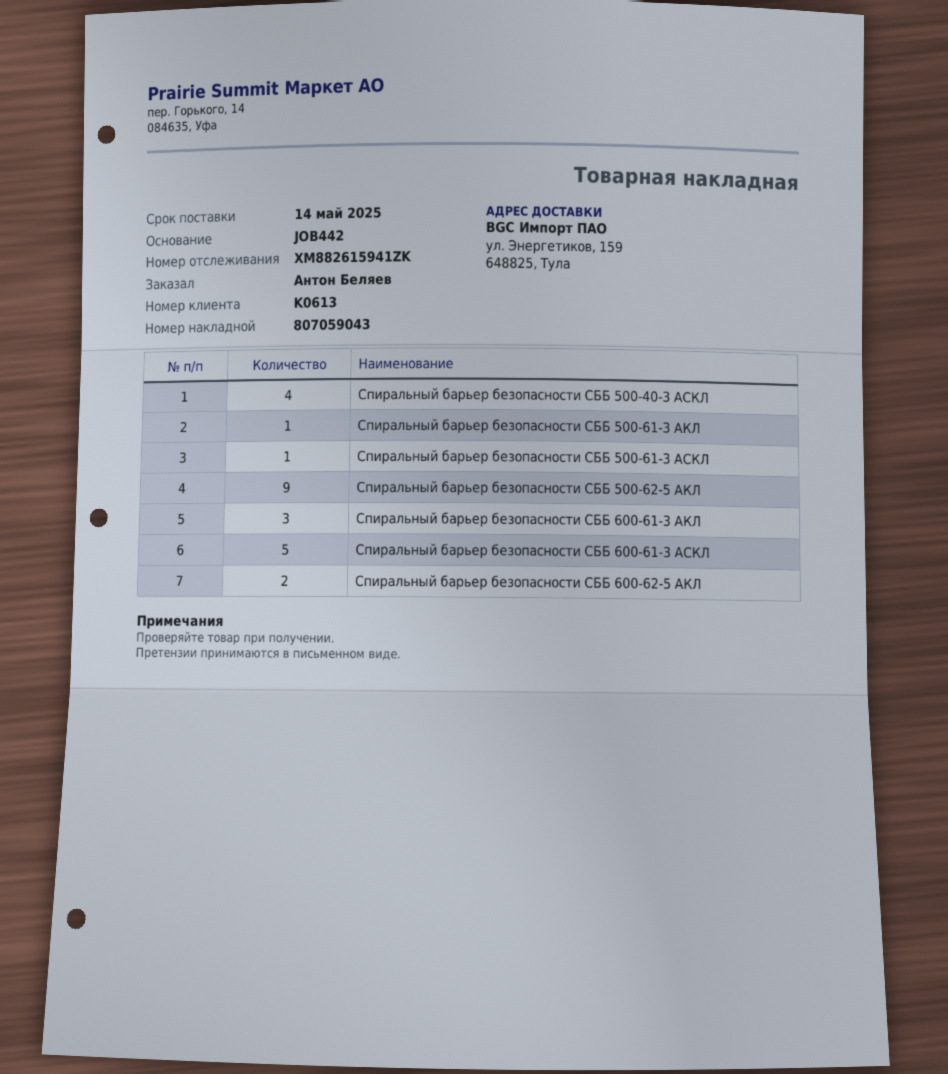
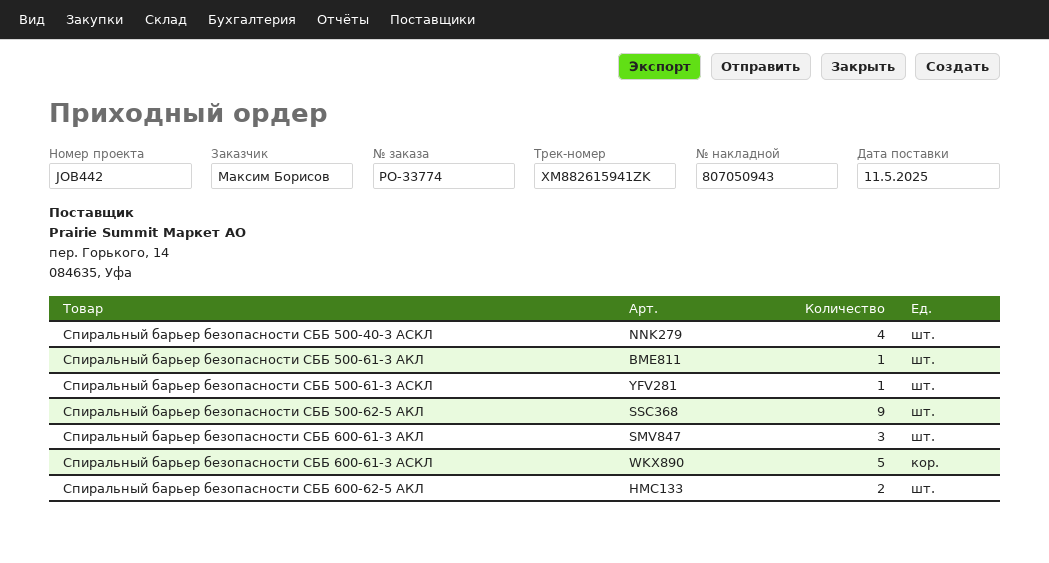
delivery note number: 807059043 -> 807050943
delivery date: 2025-05-14 -> 2025-05-11
ordered by: Антон Беляев -> Максим Борисов

